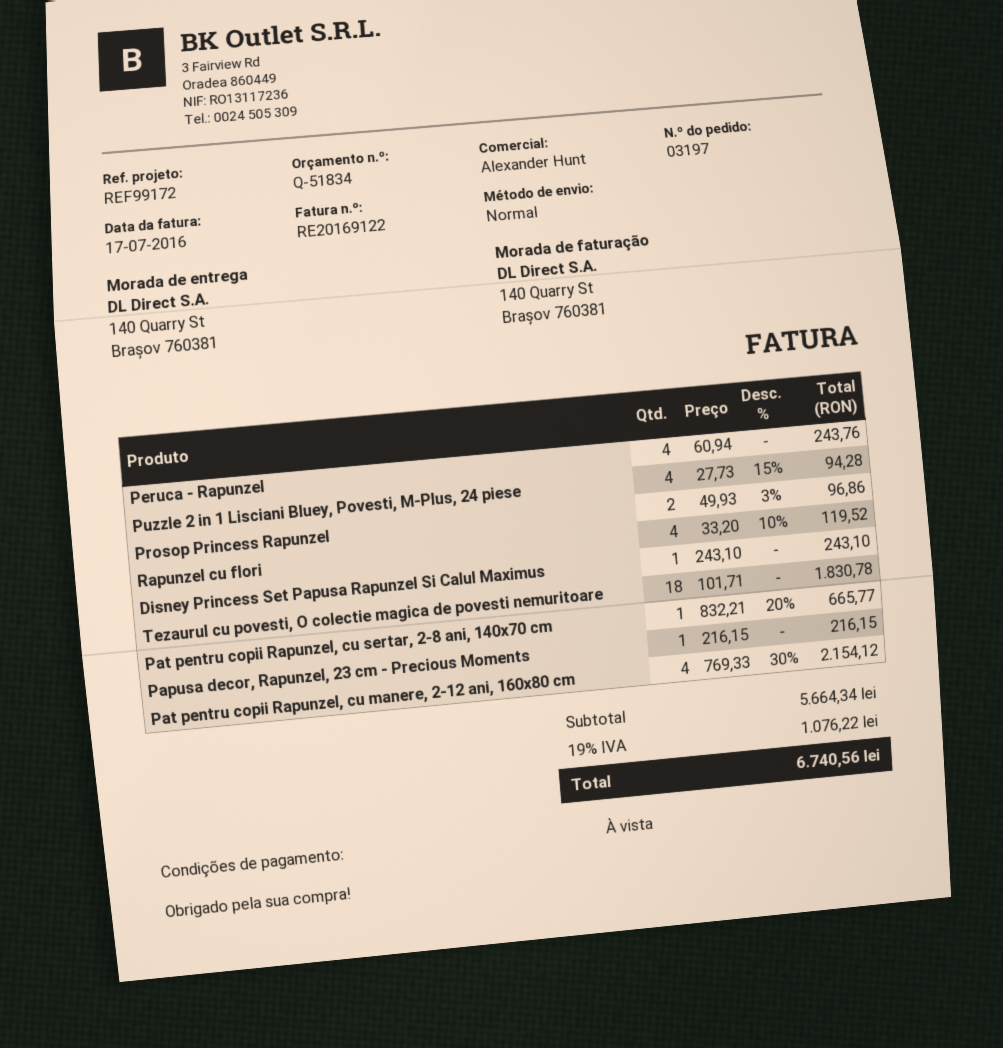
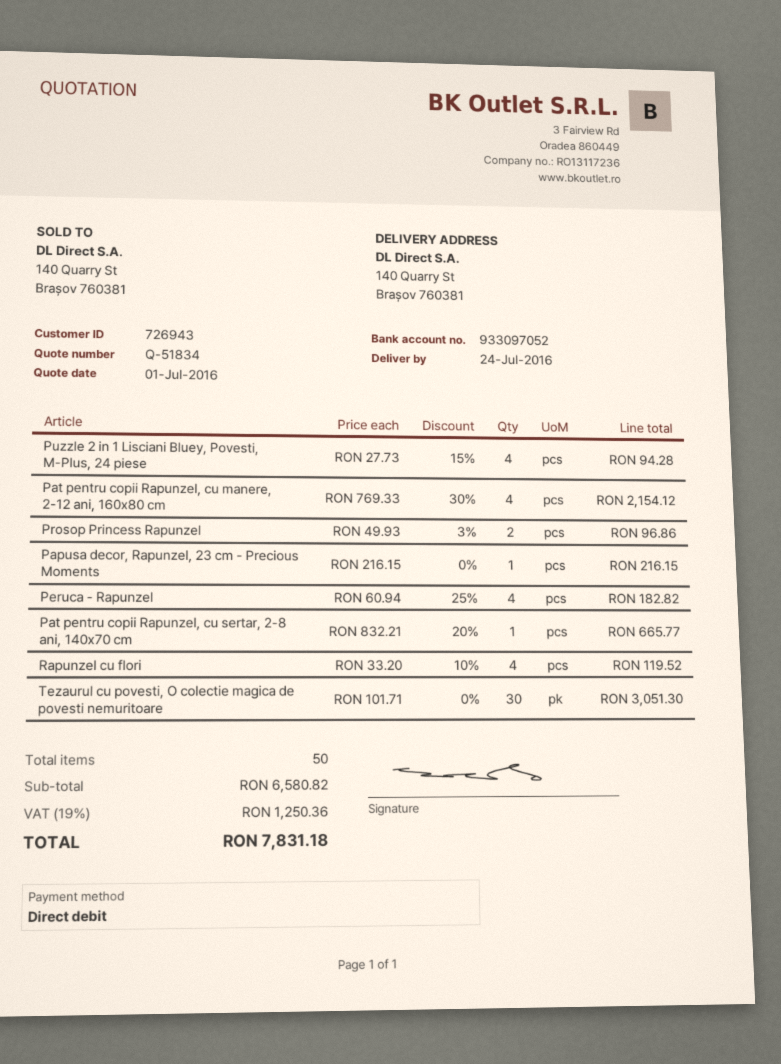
Peruca - Rapunzel: 4 x 60.94 = 243.76 -> 4 x 60.94 - 25% = 182.82
Disney Princess Set Papusa Rapunzel Si Calul Maximus: 1 x 243.10 = 243.10 -> none
Tezaurul cu povesti, O colectie magica de povesti nemuritoare: 18 x 101.71 = 1830.78 -> 30 x 101.71 = 3051.30
subtotal: 5664.34 -> 6580.82
tax: 19% = 1076.22 -> 19% = 1250.36
total: 6740.56 -> 7831.18

